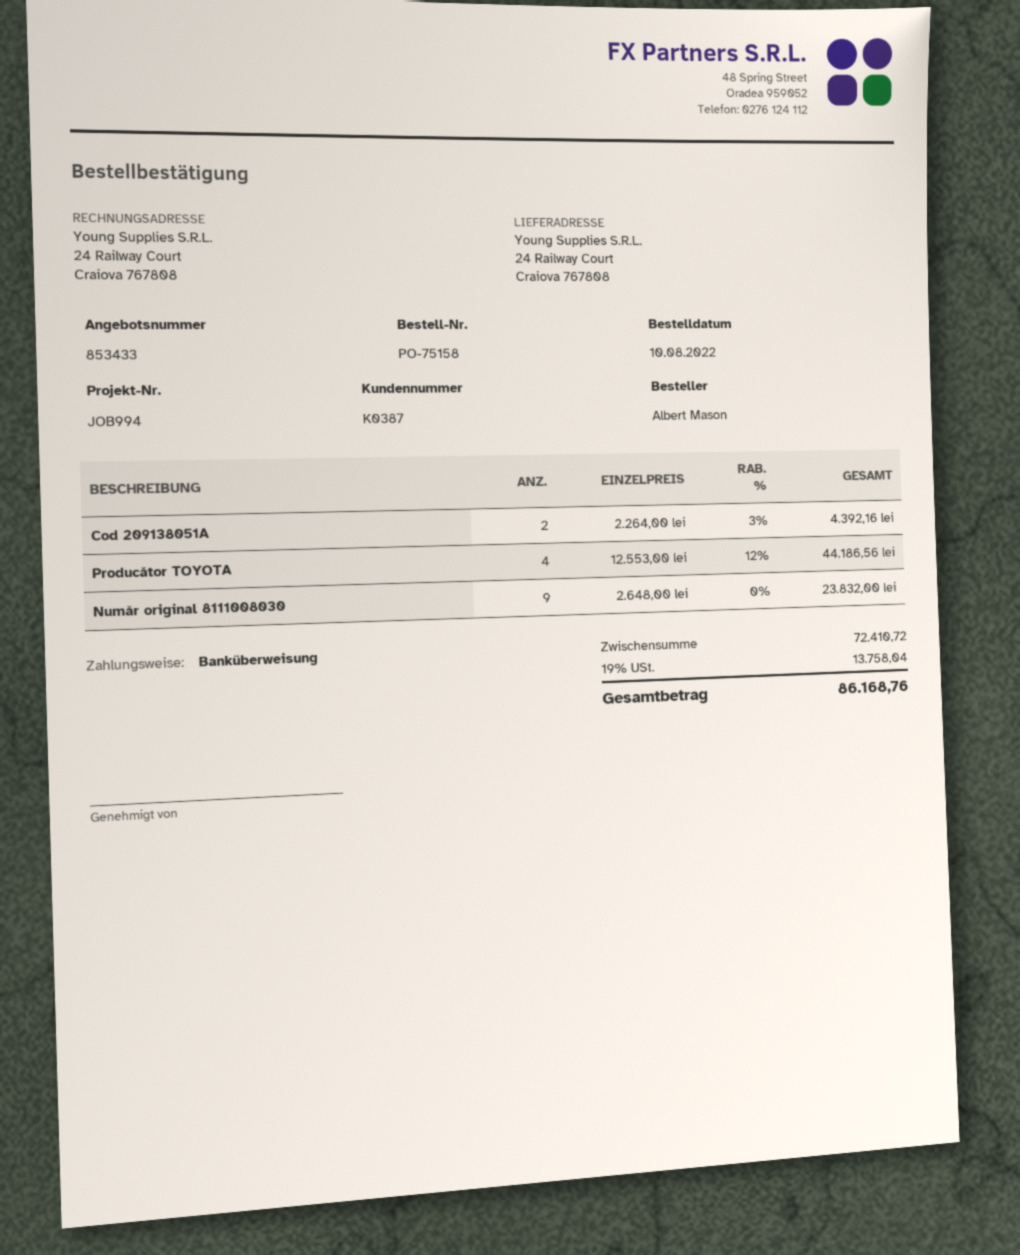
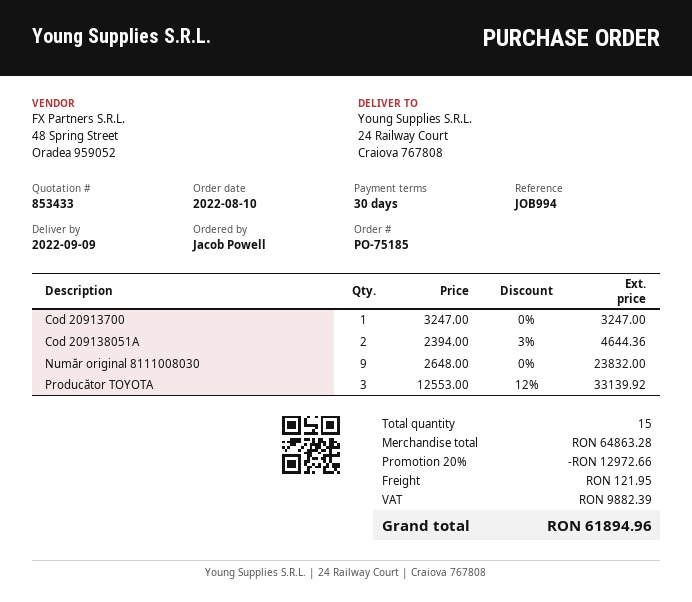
order number: PO-75158 -> PO-75185
ordered by: Albert Mason -> Jacob Powell
Cod 209138051A: 2 x 2264.00 - 3% = 4392.16 -> 2 x 2394.00 - 3% = 4644.36
Producător TOYOTA: 4 x 12553.00 - 12% = 44186.56 -> 3 x 12553.00 - 12% = 33139.92
Cod 20913700: none -> 1 x 3247.00 = 3247.00
subtotal: 72410.72 -> 64863.28
discount: none -> 20% = 12972.66
shipping: none -> 121.95
tax: 13758.04 -> 9882.39
total: 86168.76 -> 61894.96

